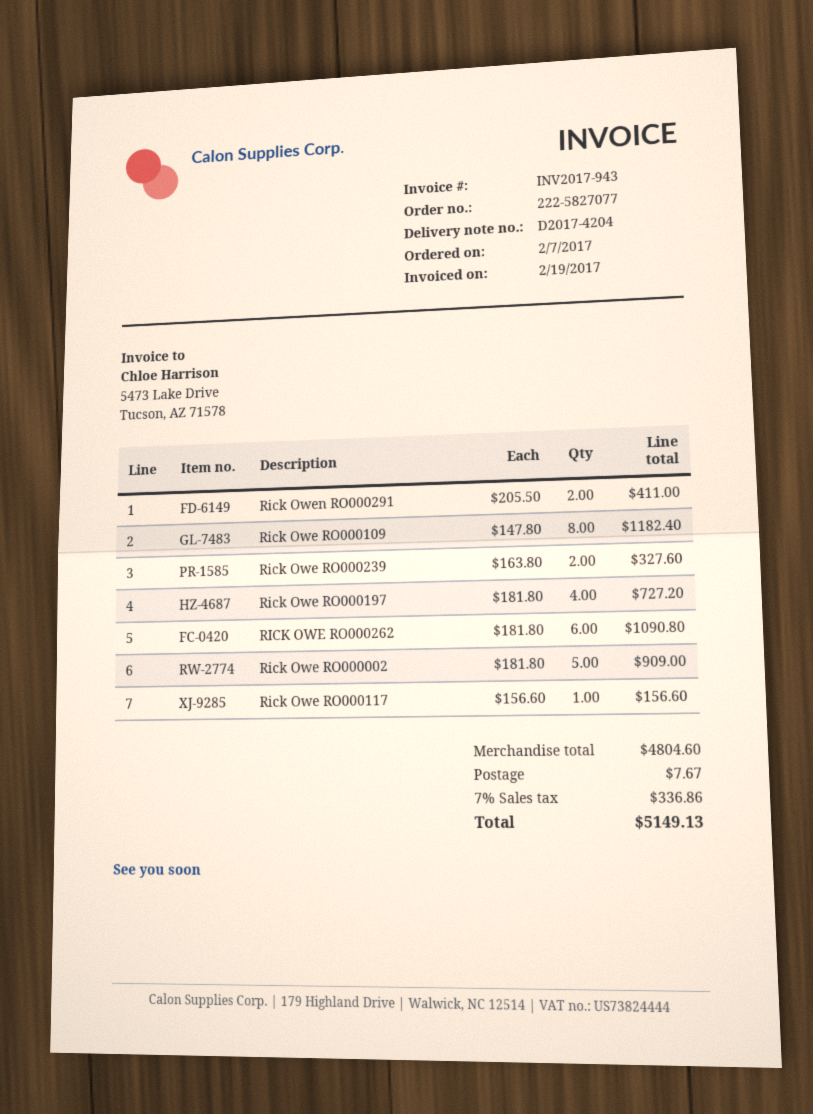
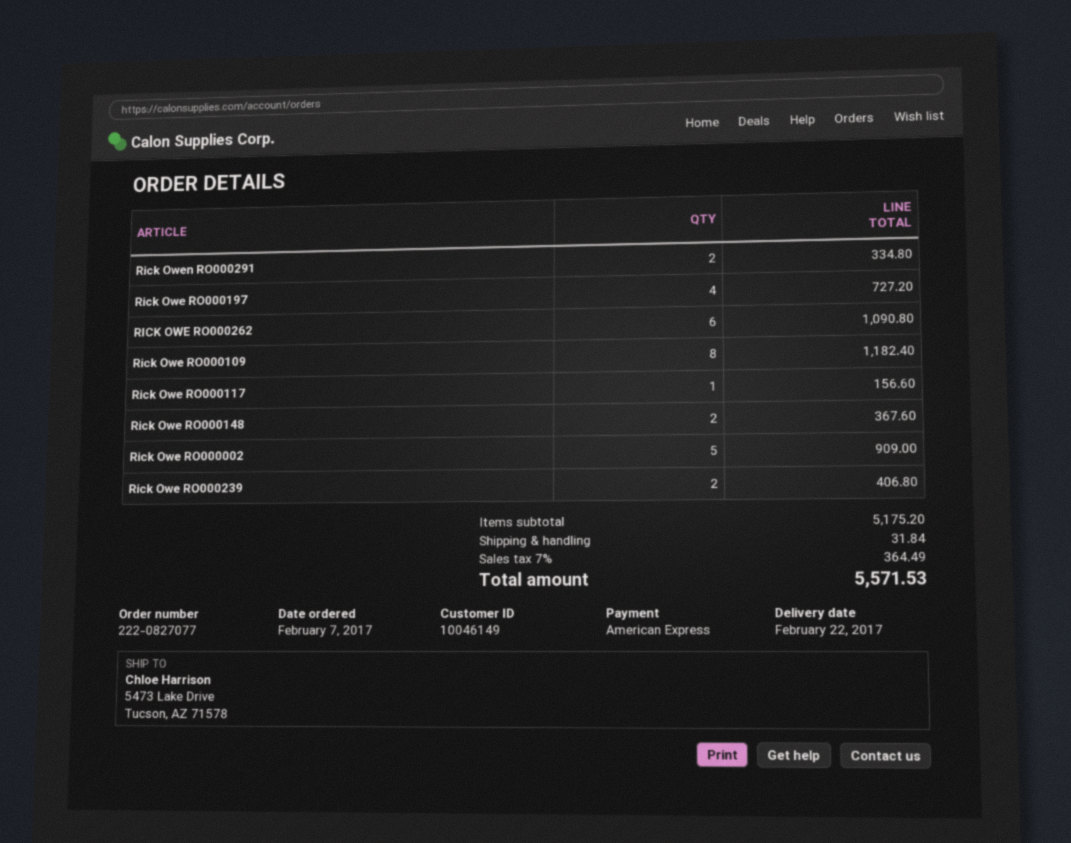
order number: 222-5827077 -> 222-0827077
Rick Owen RO000291: 2 for 411.00 -> 2 for 334.80
Rick Owe RO000239: 2 for 327.60 -> 2 for 406.80
Rick Owe RO000148: none -> 2 for 367.60
subtotal: 4804.60 -> 5175.20
shipping: 7.67 -> 31.84
tax: 7% = 336.86 -> 7% = 364.49
total: 5149.13 -> 5571.53

